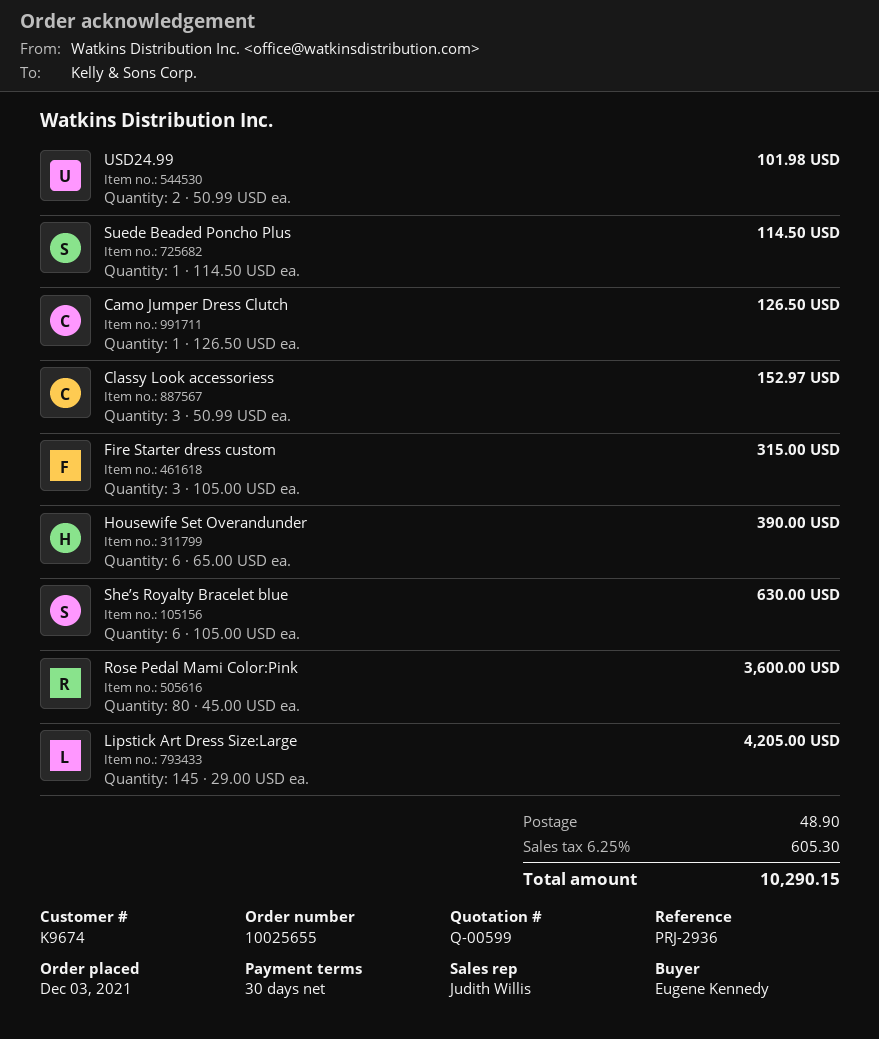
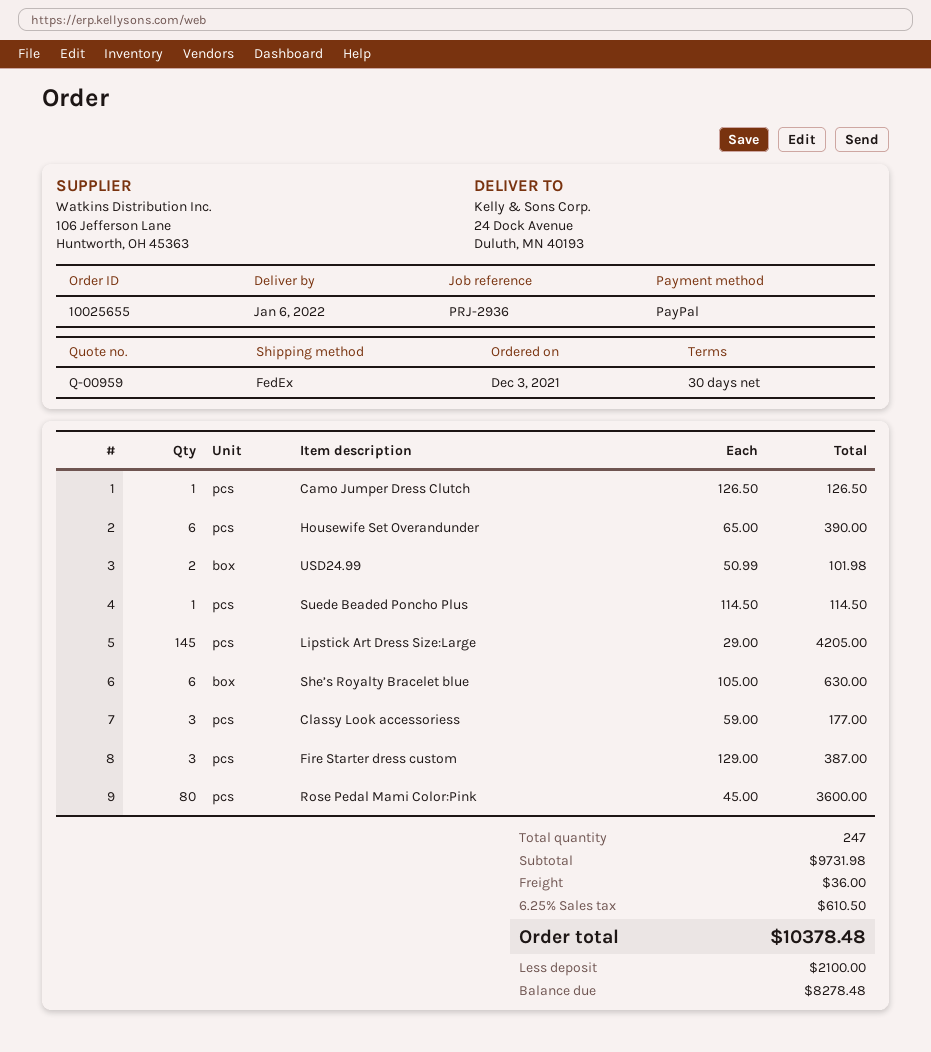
quote number: Q-00599 -> Q-00959
Classy Look accessoriess: 3 x 50.99 = 152.97 -> 3 x 59.00 = 177.00
Fire Starter dress custom: 3 x 105.00 = 315.00 -> 3 x 129.00 = 387.00
shipping: 48.90 -> 36.00
tax: 6.25% = 605.30 -> 6.25% = 610.50
total: 10290.15 -> 10378.48

